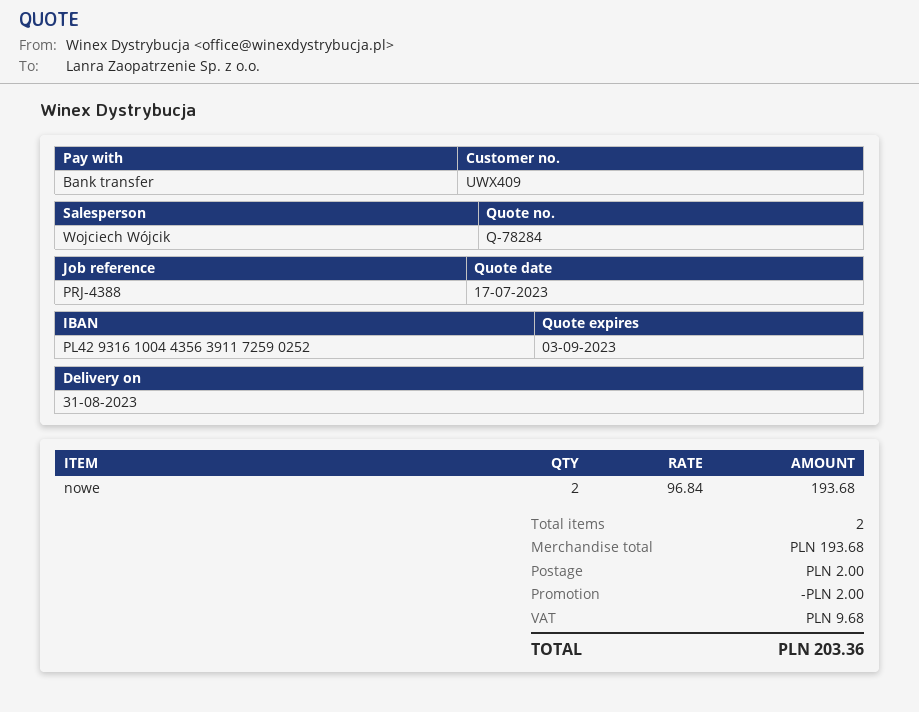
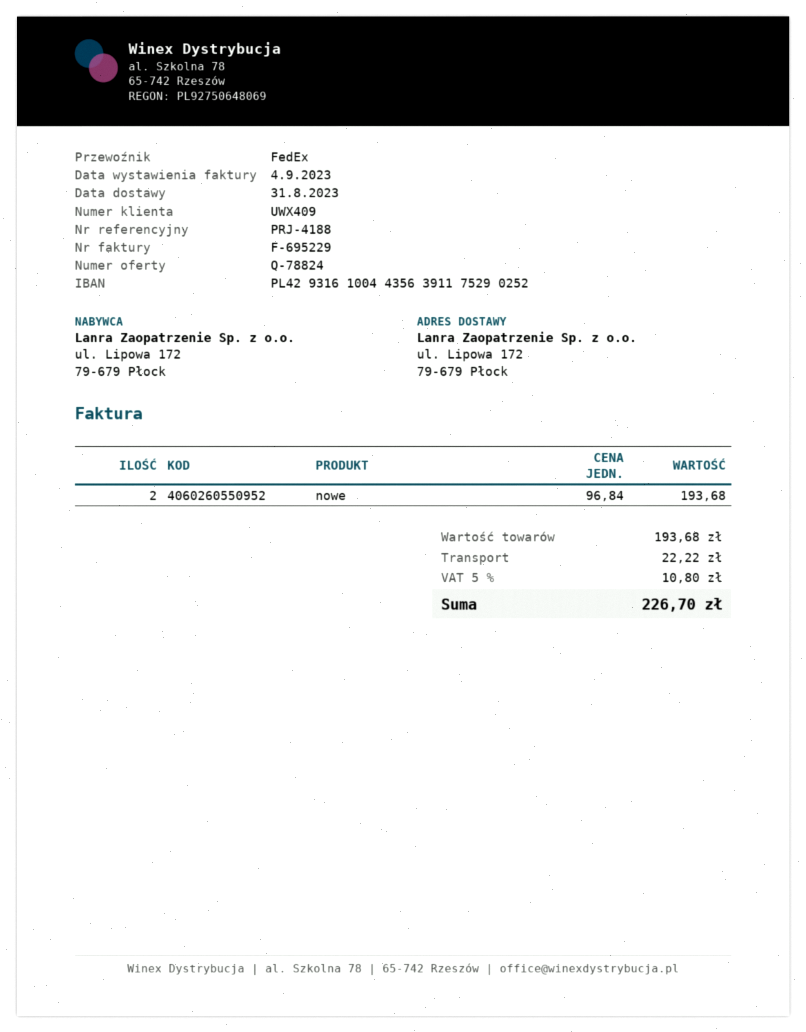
quote number: Q-78284 -> Q-78824
reference: PRJ-4388 -> PRJ-4188
bank account: PL42931610044356391172590252 -> PL42931610044356391175290252
discount: 2.00 -> none
shipping: 2.00 -> 22.22
tax: 9.68 -> 10.80
total: 203.36 -> 226.70

